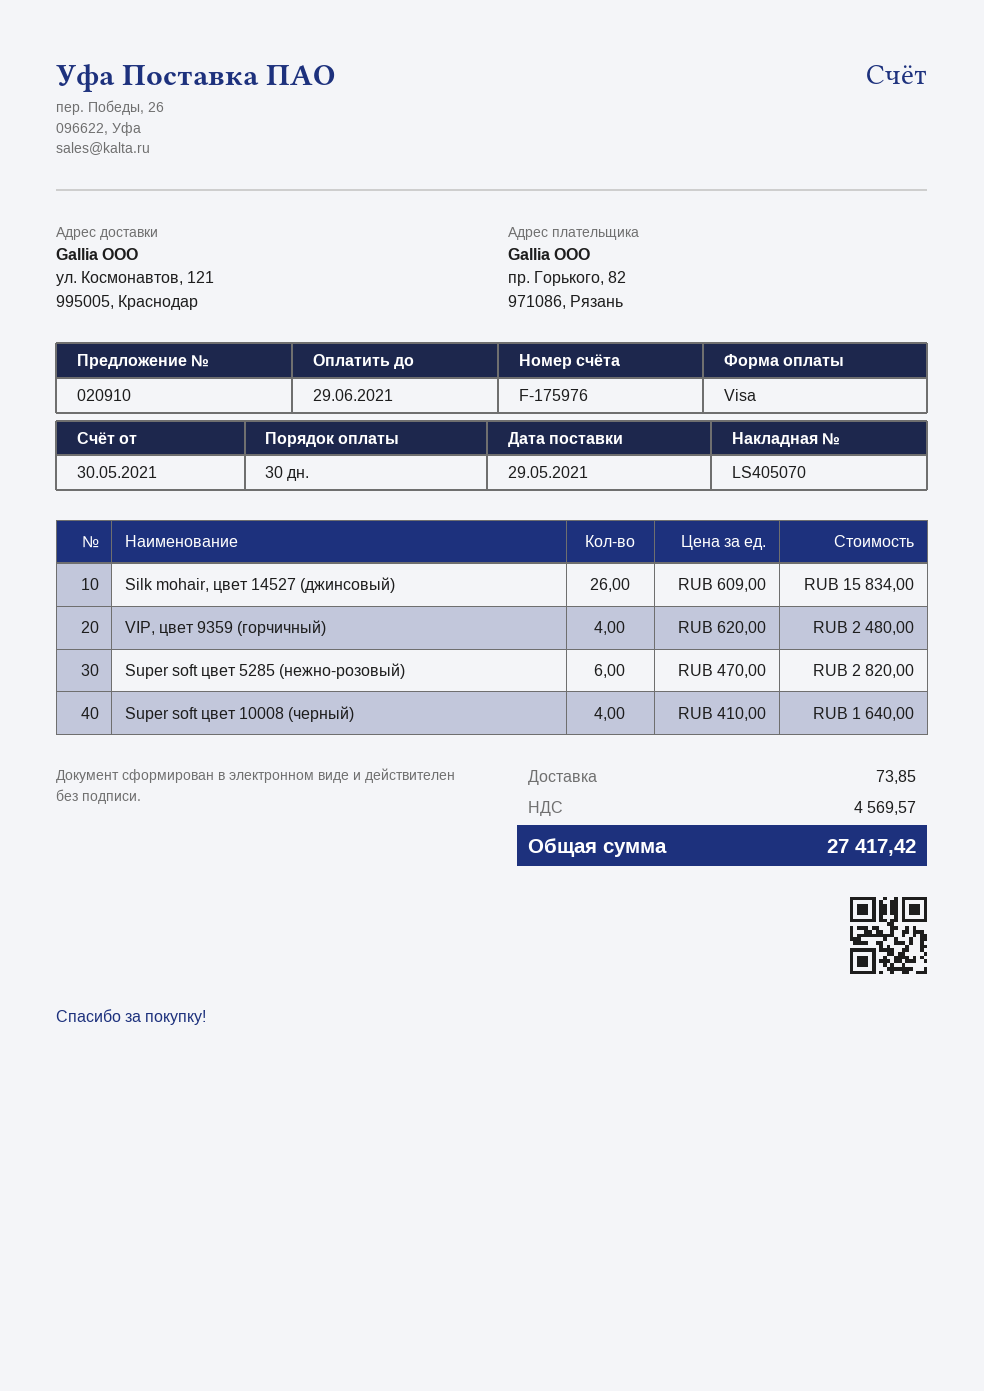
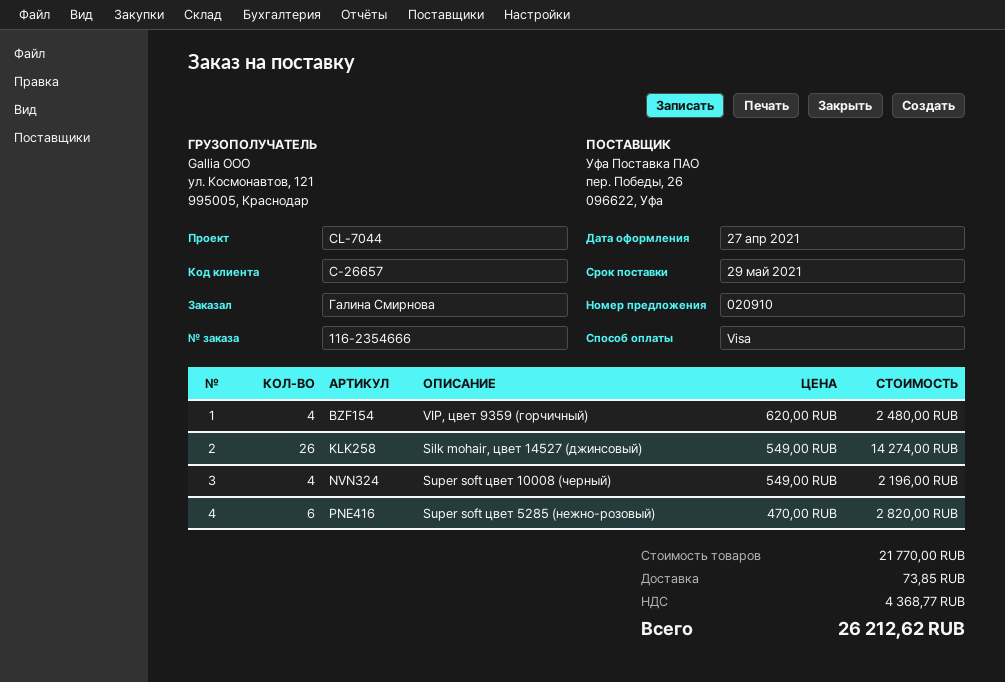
Silk mohair, цвет 14527 (джинсовый): 26 x 609.00 = 15834.00 -> 26 x 549.00 = 14274.00
Super soft цвет 10008 (черный): 4 x 410.00 = 1640.00 -> 4 x 549.00 = 2196.00
tax: 4569.57 -> 4368.77
total: 27417.42 -> 26212.62

